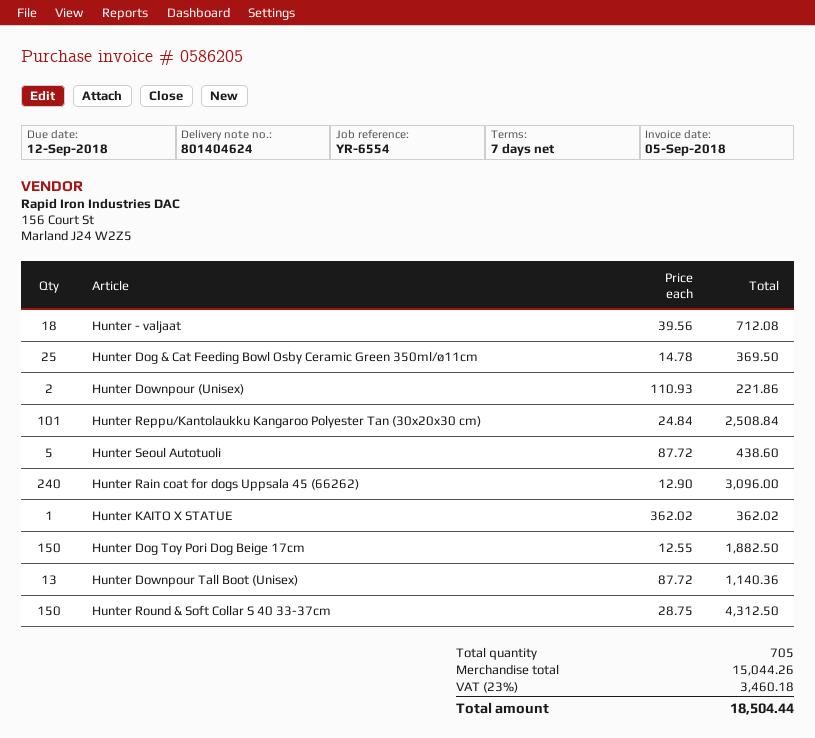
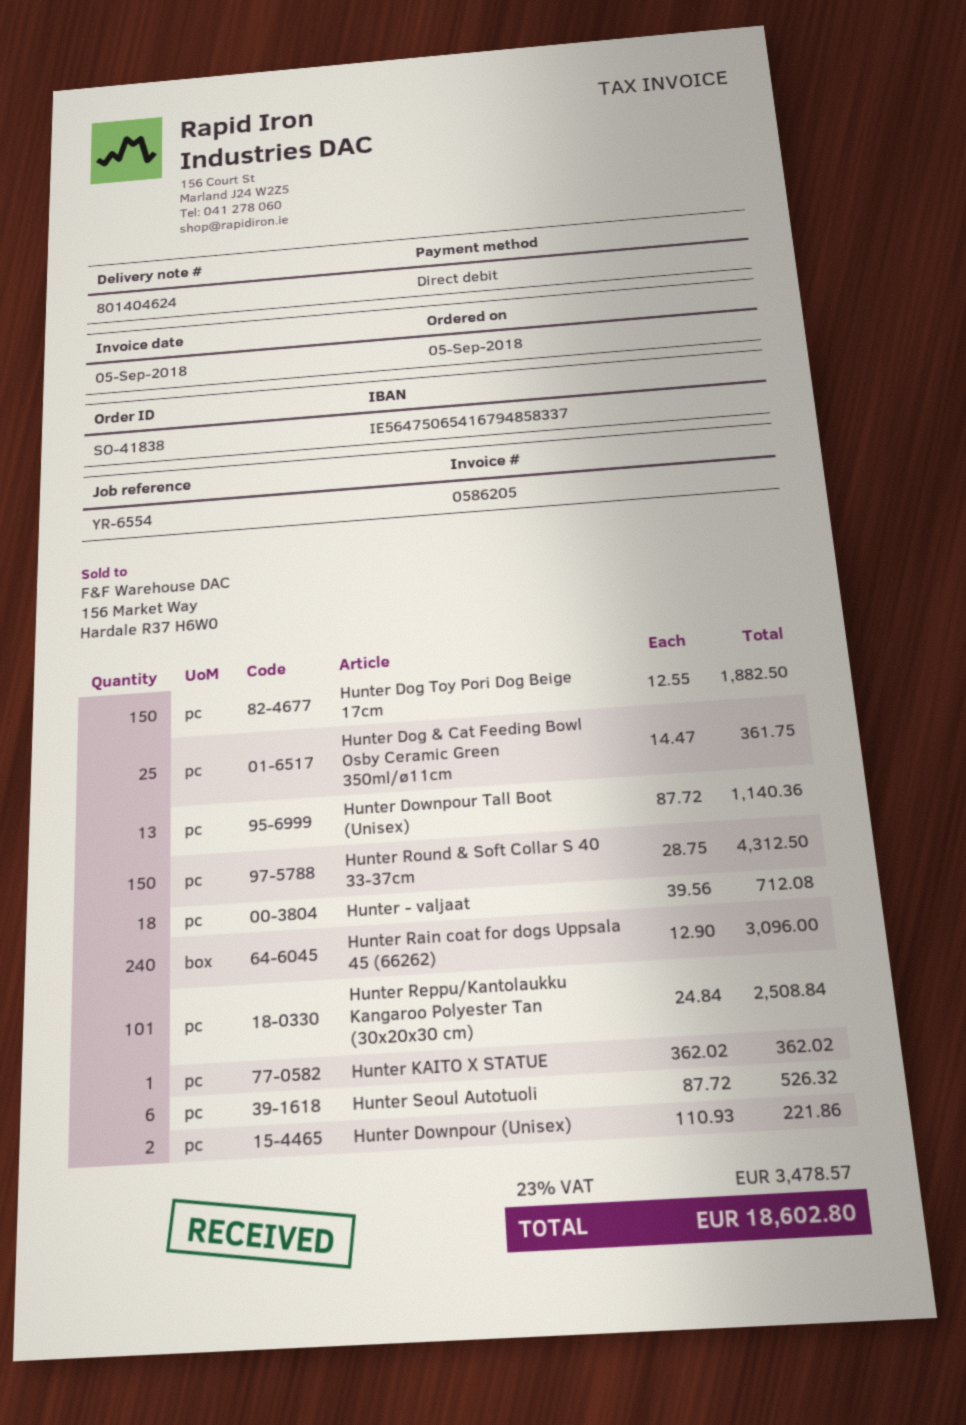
Hunter Dog & Cat Feeding Bowl Osby Ceramic Green 350ml/ø11cm: 25 x 14.78 = 369.50 -> 25 x 14.47 = 361.75
Hunter Seoul Autotuoli: 5 x 87.72 = 438.60 -> 6 x 87.72 = 526.32
tax: 23% = 3460.18 -> 23% = 3478.57
total: 18504.44 -> 18602.80

